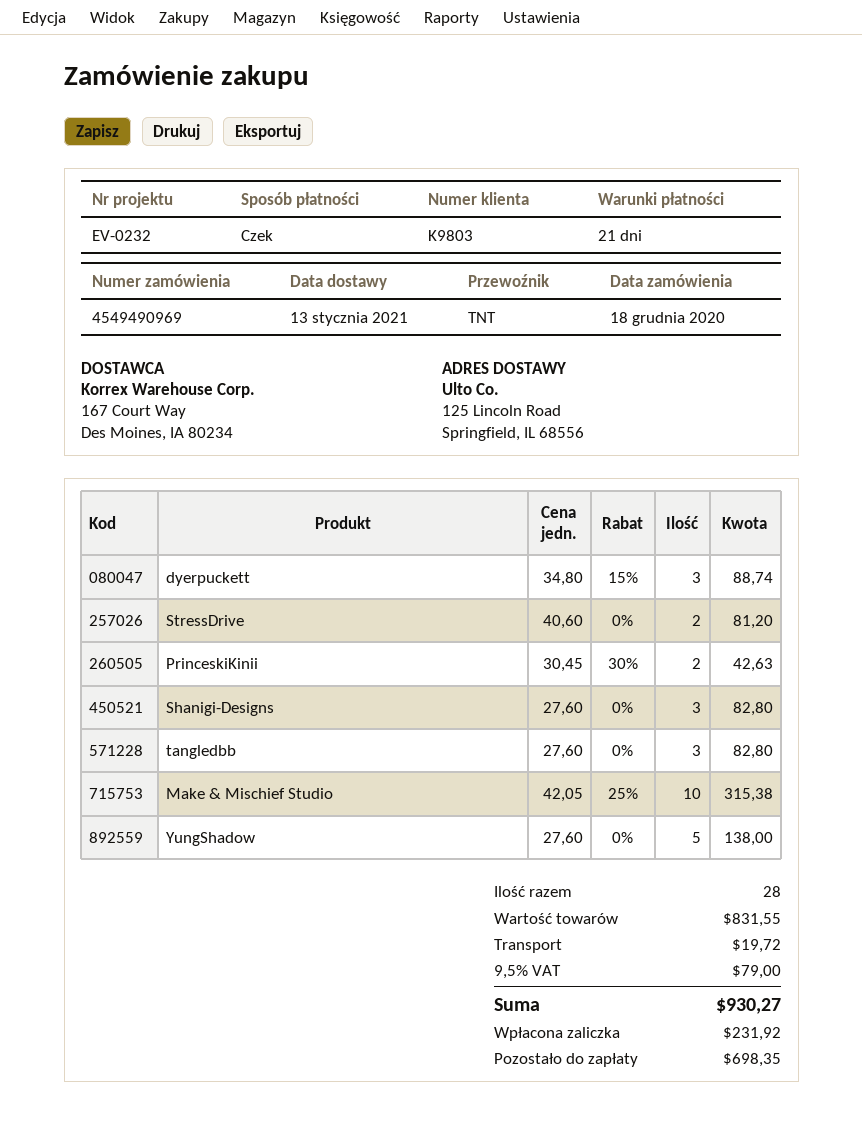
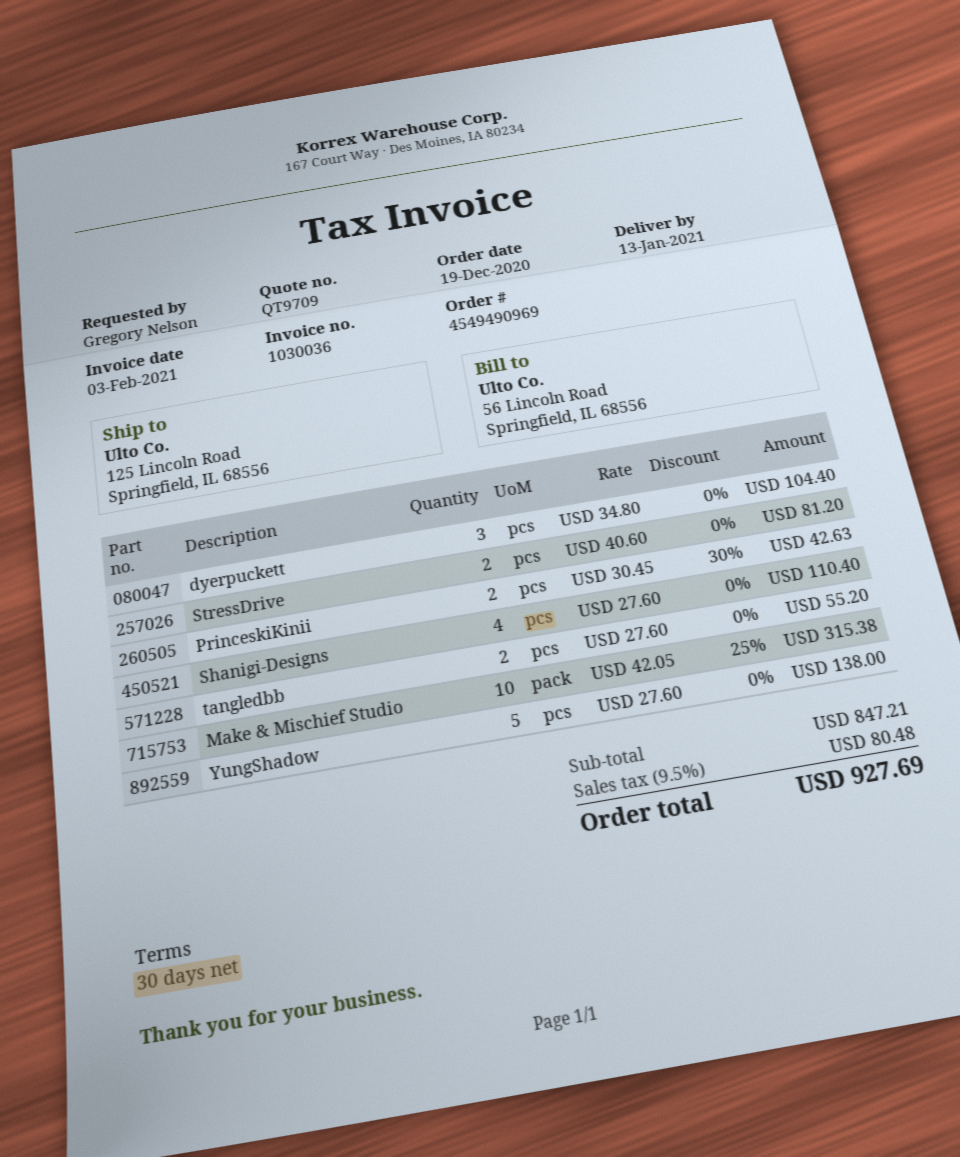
order date: 2020-12-18 -> 2020-12-19
payment terms: 21 days -> 30 days
dyerpuckett: 3 x 34.80 - 15% = 88.74 -> 3 x 34.80 = 104.40
Shanigi-Designs: 3 x 27.60 = 82.80 -> 4 x 27.60 = 110.40
tangledbb: 3 x 27.60 = 82.80 -> 2 x 27.60 = 55.20
subtotal: 831.55 -> 847.21
shipping: 19.72 -> none
tax: 9.5% = 79.00 -> 9.5% = 80.48
total: 930.27 -> 927.69

